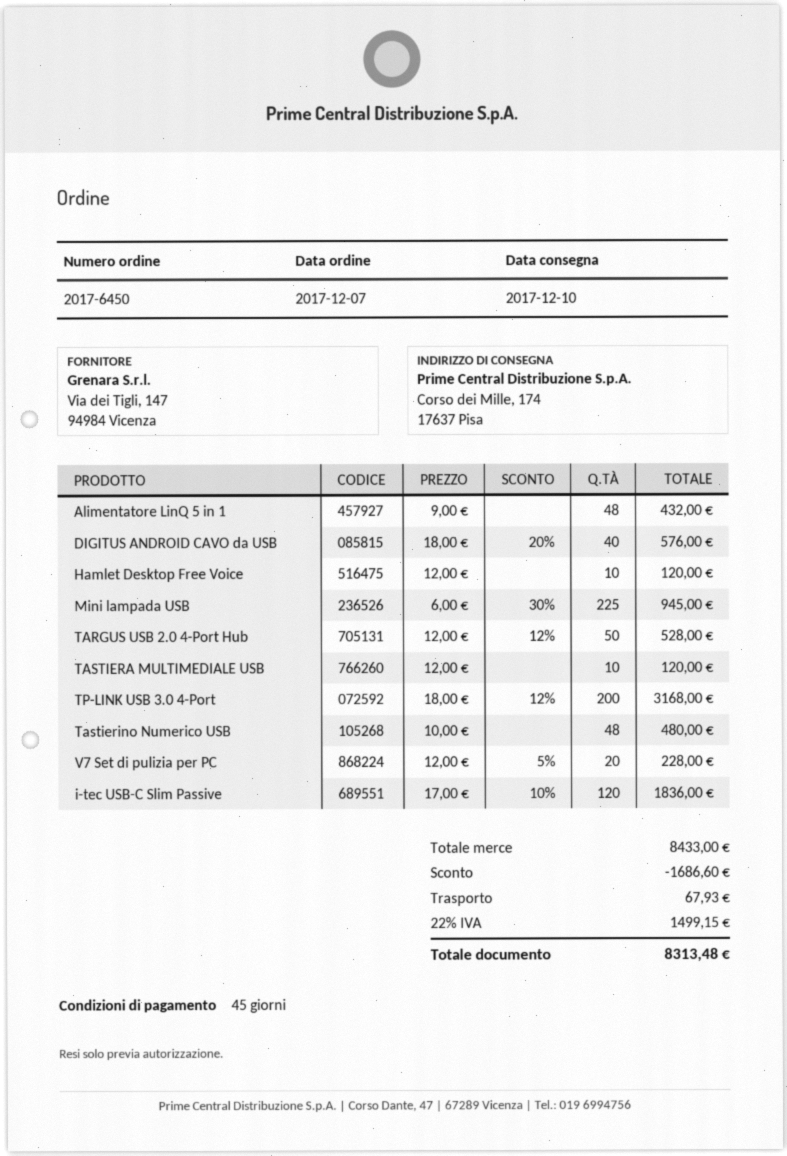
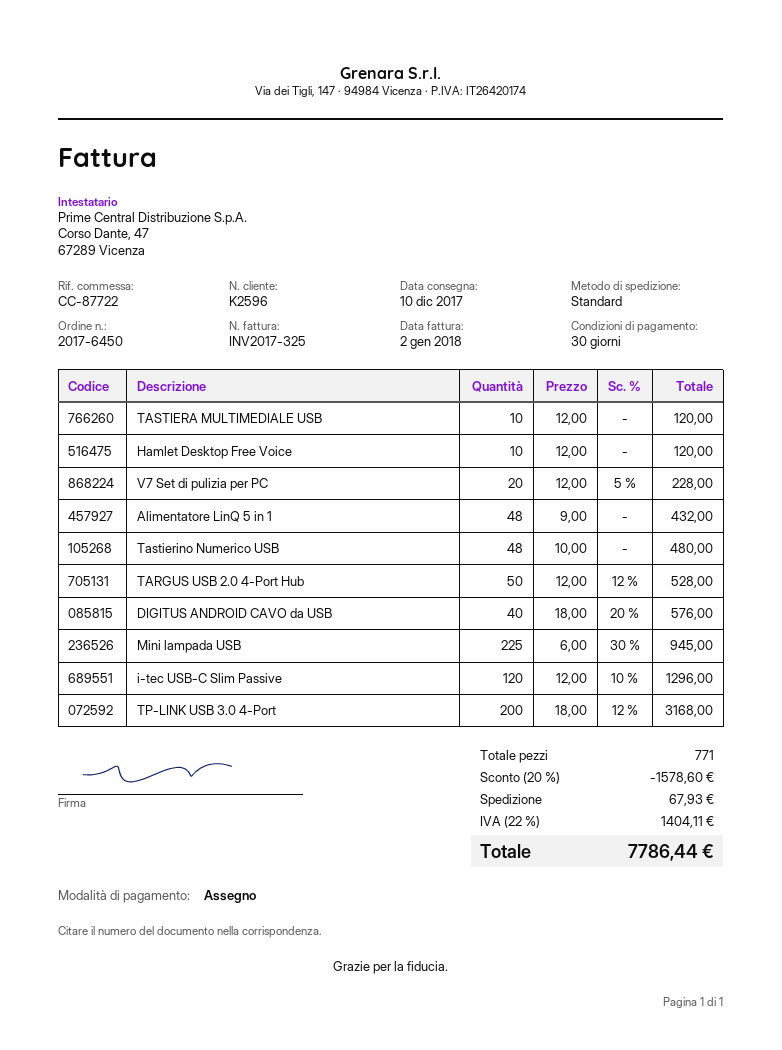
payment terms: 45 days -> 30 days
i-tec USB-C Slim Passive: 120 x 17.00 - 10% = 1836.00 -> 120 x 12.00 - 10% = 1296.00
discount: 1686.60 -> 1578.60
tax: 22% = 1499.15 -> 22% = 1404.11
total: 8313.48 -> 7786.44

